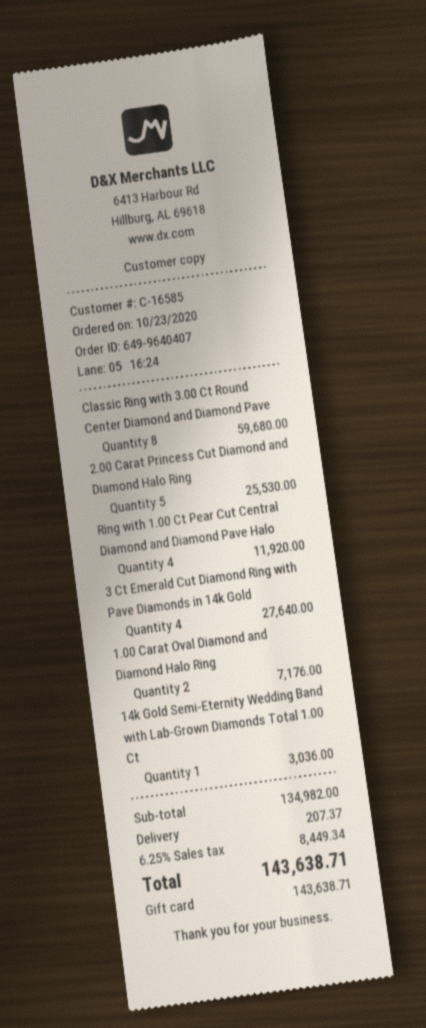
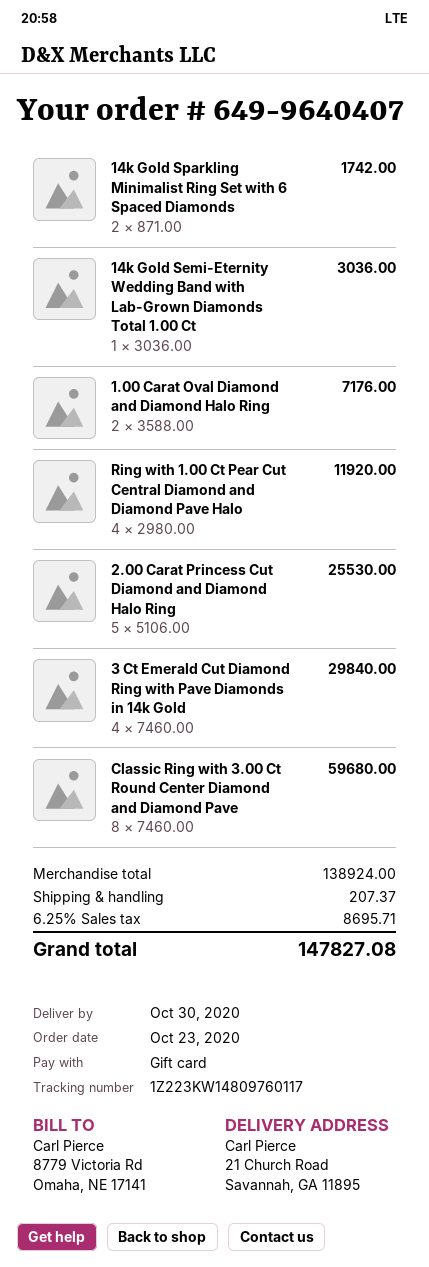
3 Ct Emerald Cut Diamond Ring with Pave Diamonds in 14k Gold: 4 for 27640.00 -> 4 for 29840.00
14k Gold Sparkling Minimalist Ring Set with 6 Spaced Diamonds: none -> 2 for 1742.00
subtotal: 134982.00 -> 138924.00
tax: 6.25% = 8449.34 -> 6.25% = 8695.71
total: 143638.71 -> 147827.08

